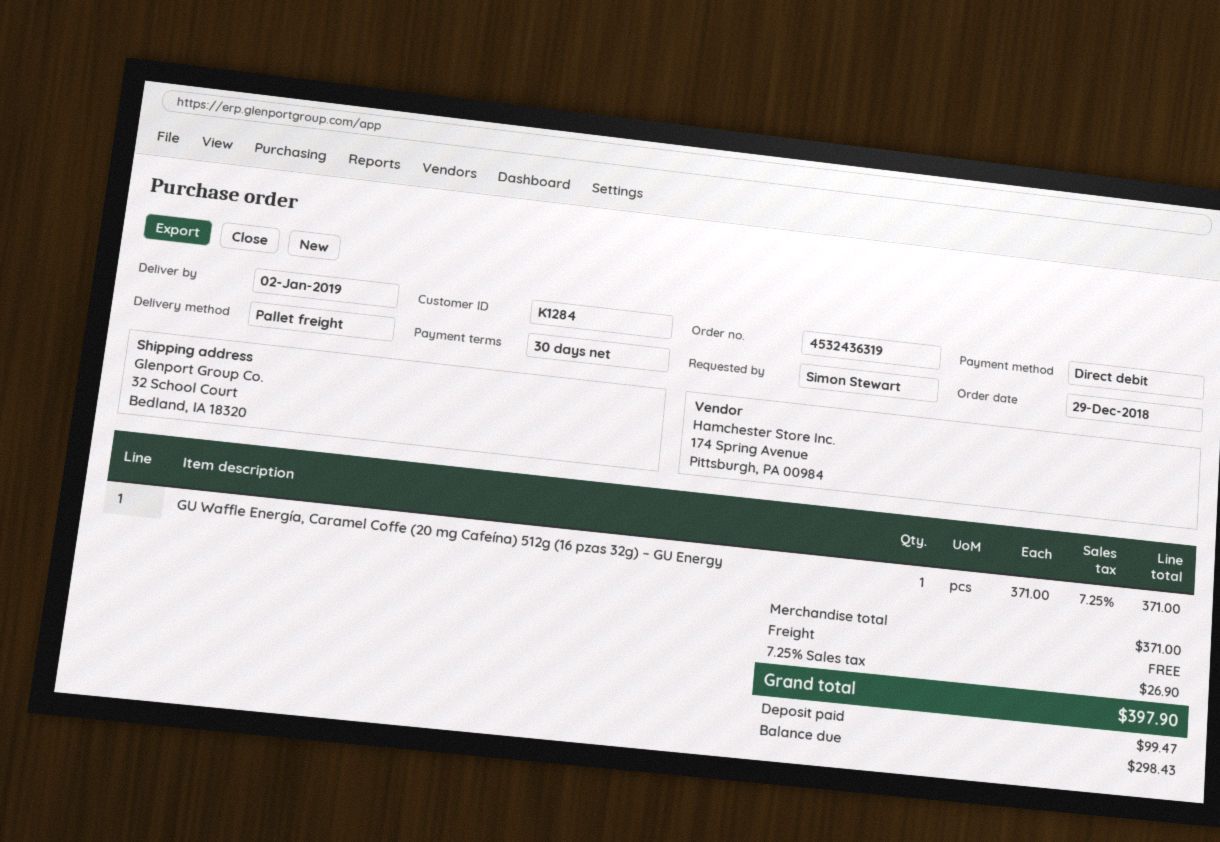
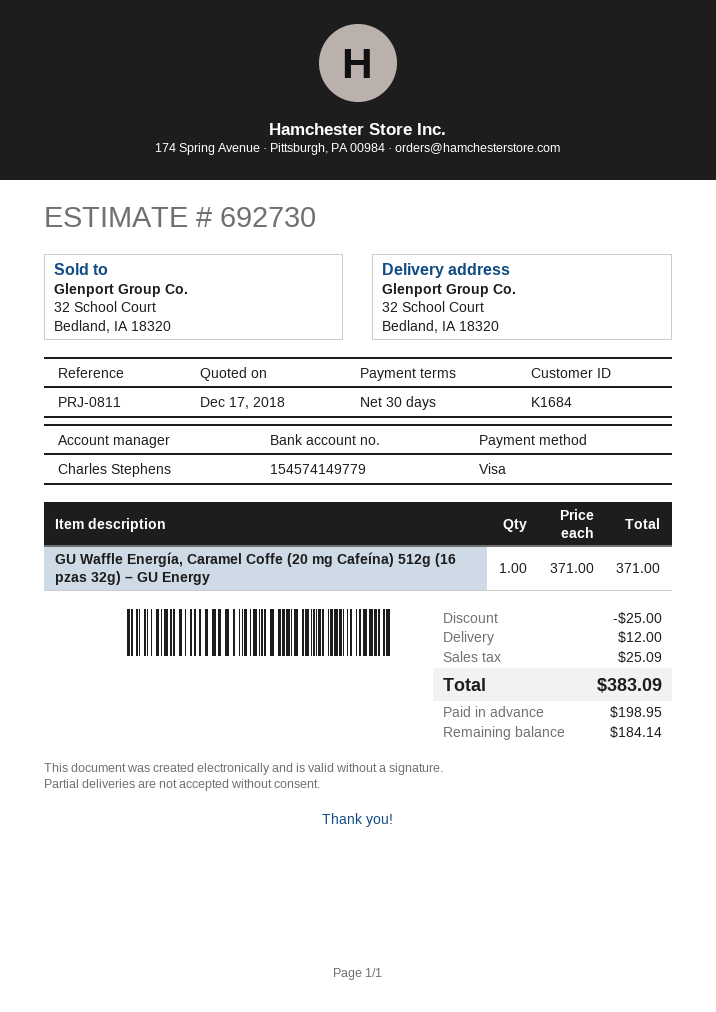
customer number: K1284 -> K1684
payment method: direct debit -> Visa
discount: none -> 25.00
shipping: 0.00 -> 12.00
tax: 26.90 -> 25.09
total: 397.90 -> 383.09
deposit: 99.47 -> 198.95
balance: 298.43 -> 184.14

